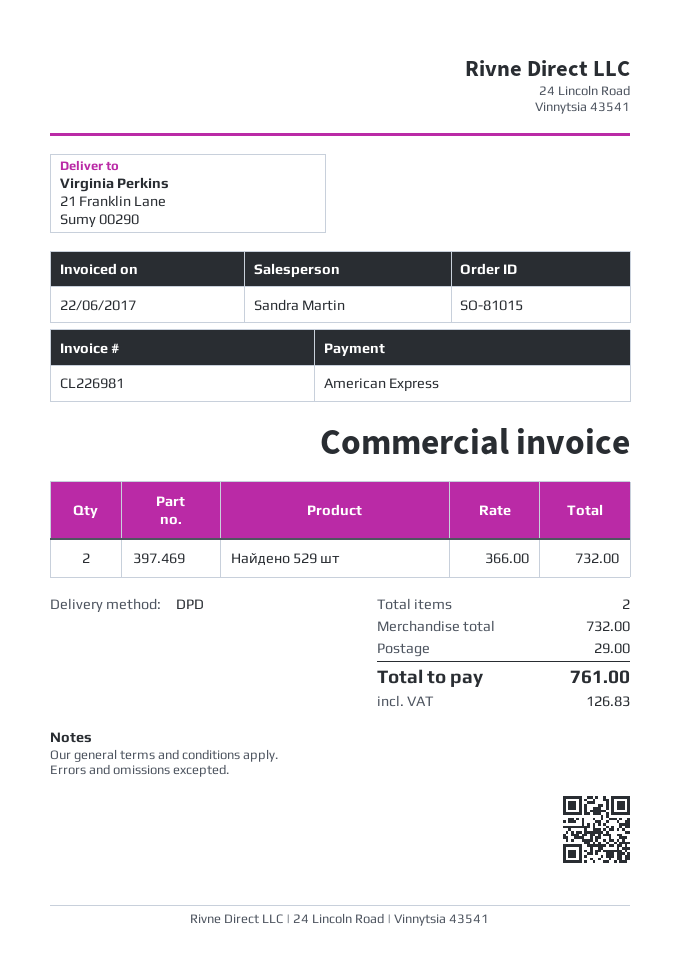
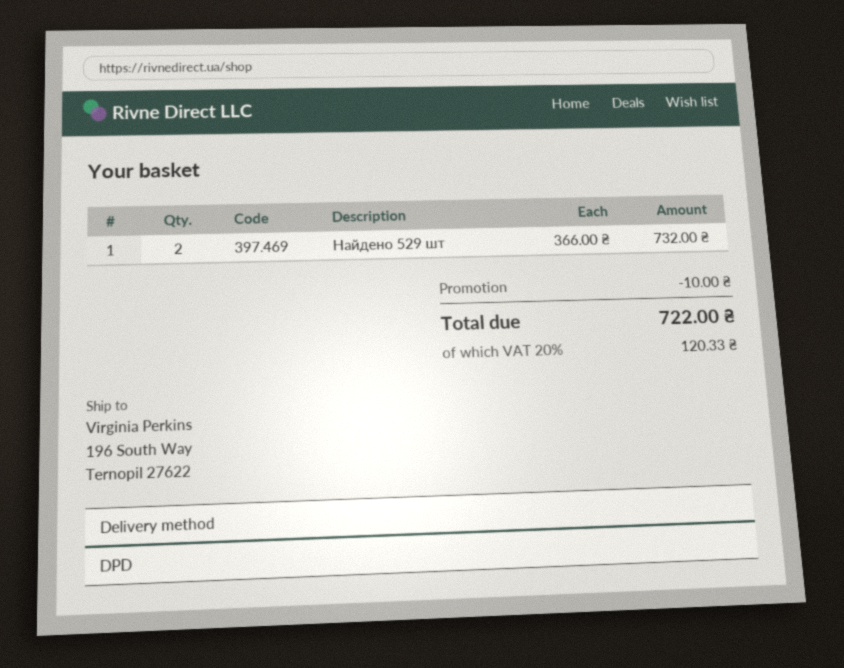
ship to: 21 Franklin Lane, Sumy 00290 -> 196 South Way, Ternopil 27622
discount: none -> 10.00
shipping: 29.00 -> none
tax: 126.83 -> 120.33
total: 761.00 -> 722.00

